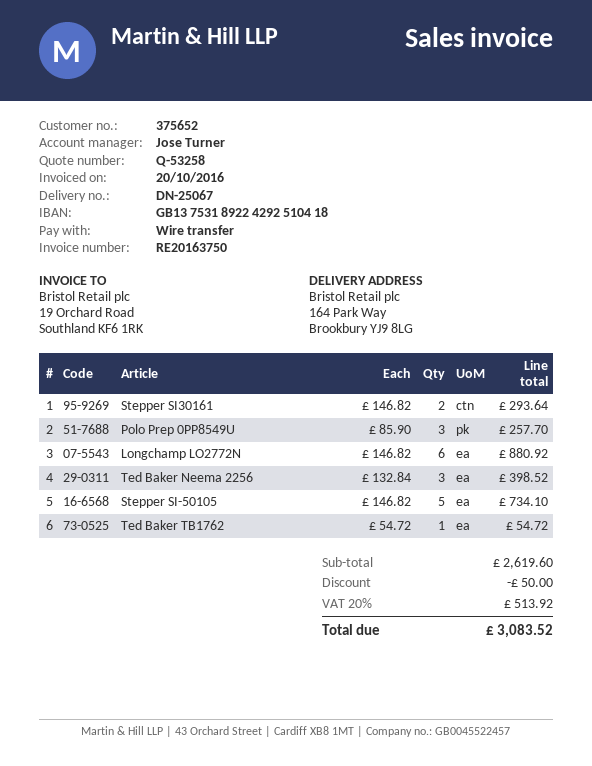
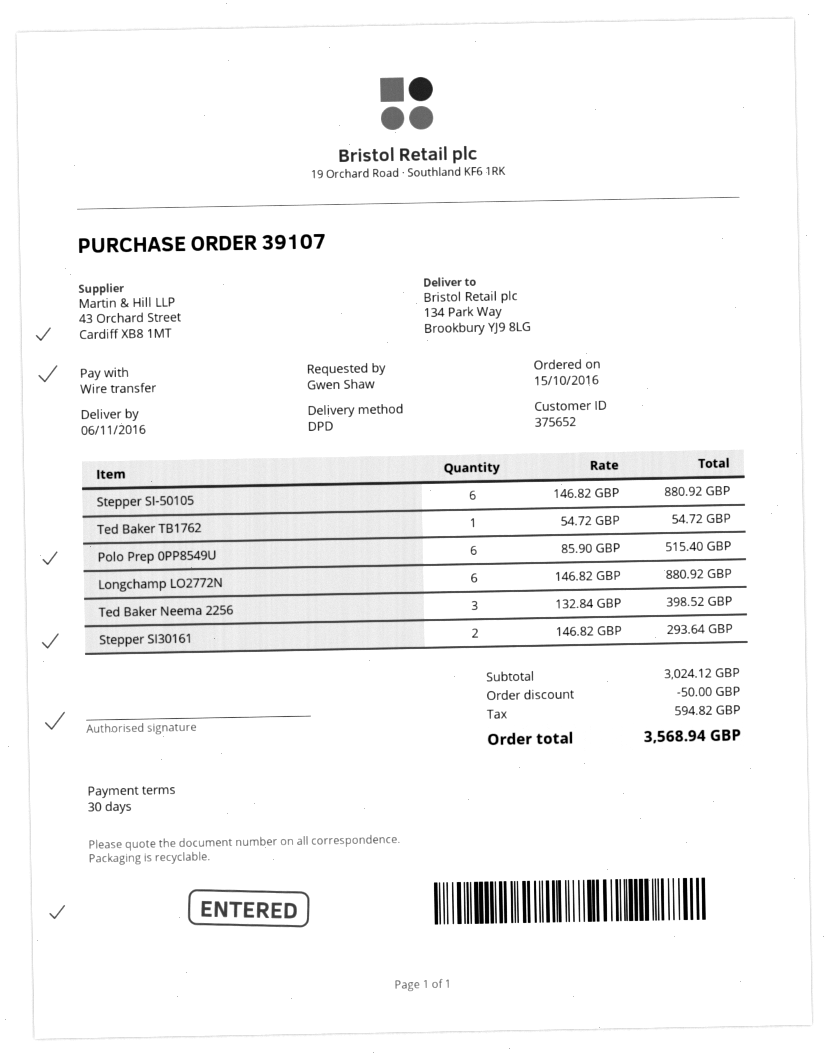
ship to: 164 Park Way, Brookbury YJ9 8LG -> 134 Park Way, Brookbury YJ9 8LG
Polo Prep 0PP8549U: 3 x 85.90 = 257.70 -> 6 x 85.90 = 515.40
Stepper SI-50105: 5 x 146.82 = 734.10 -> 6 x 146.82 = 880.92
subtotal: 2619.60 -> 3024.12
tax: 513.92 -> 594.82
total: 3083.52 -> 3568.94

